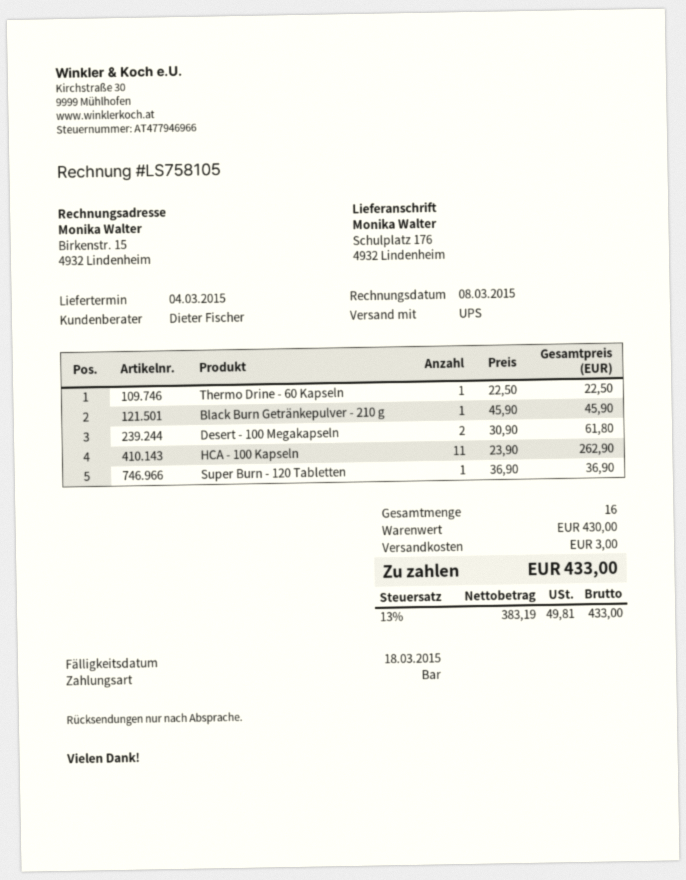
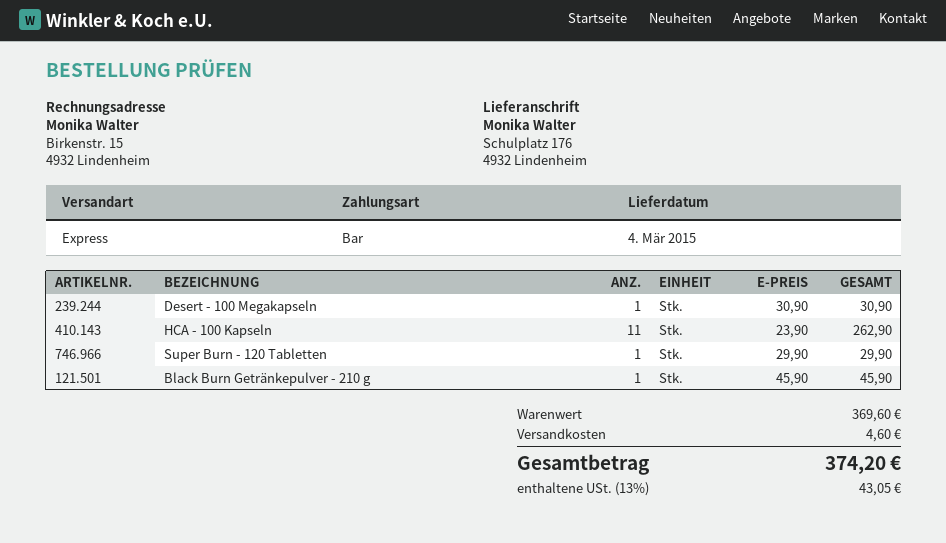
shipping method: UPS -> express
Thermo Drine - 60 Kapseln: 1 x 22.50 = 22.50 -> none
Desert - 100 Megakapseln: 2 x 30.90 = 61.80 -> 1 x 30.90 = 30.90
Super Burn - 120 Tabletten: 1 x 36.90 = 36.90 -> 1 x 29.90 = 29.90
subtotal: 430.00 -> 369.60
shipping: 3.00 -> 4.60
tax: 13% = 49.81 -> 13% = 43.05
total: 433.00 -> 374.20

